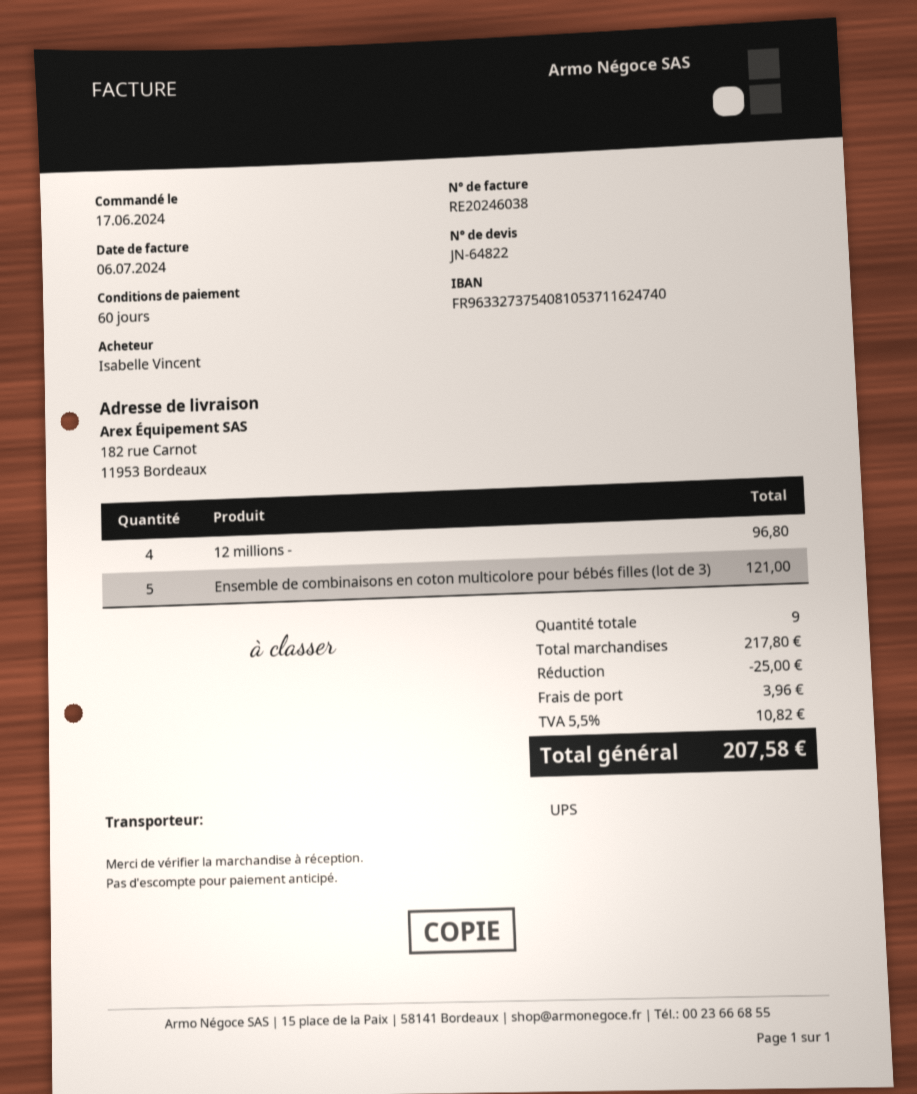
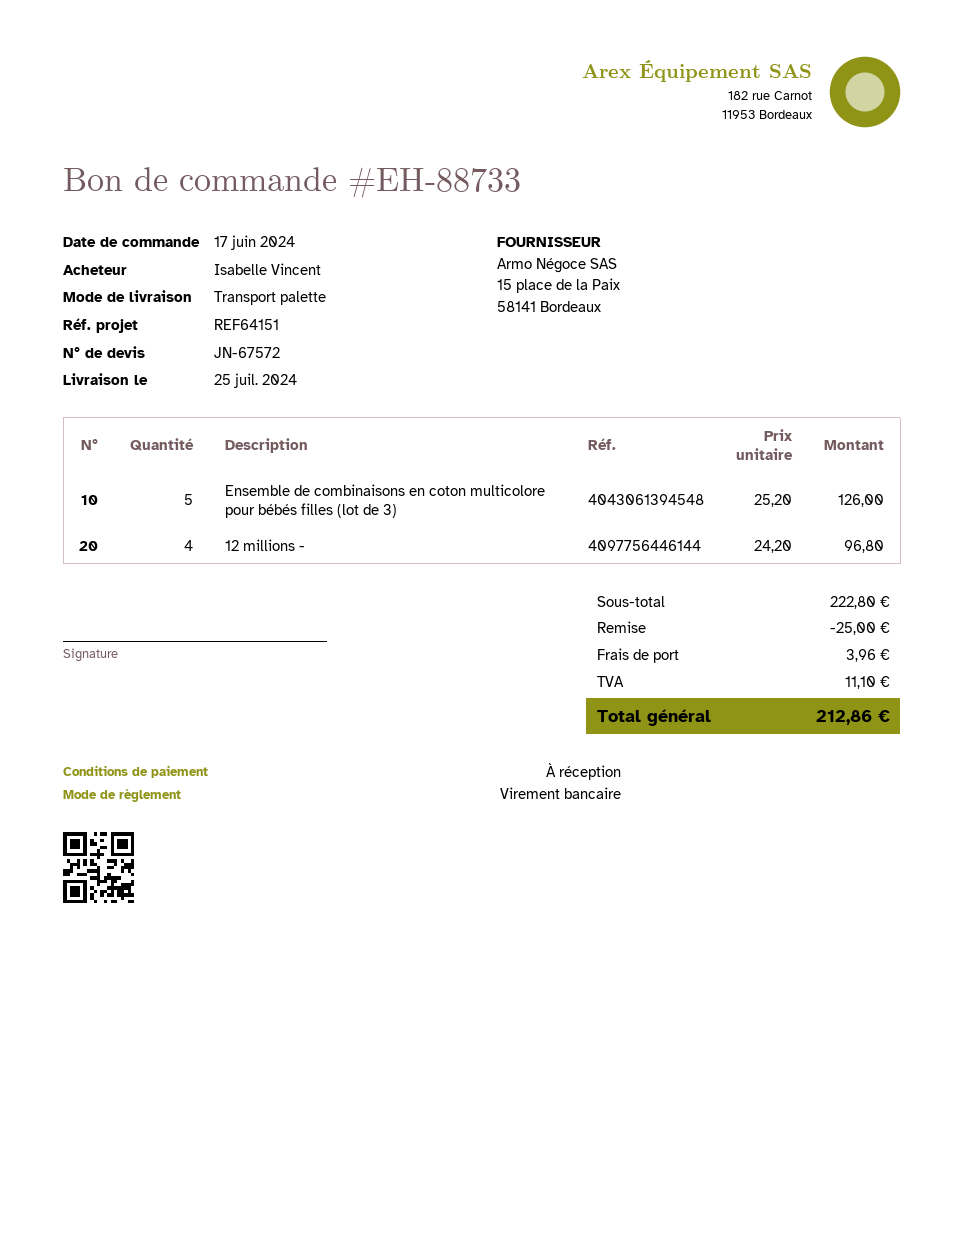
quote number: JN-64822 -> JN-67572
payment terms: 60 days -> on receipt
shipping method: UPS -> pallet freight
Ensemble de combinaisons en coton multicolore pour bébés filles (lot de 3): 5 for 121.00 -> 5 for 126.00
subtotal: 217.80 -> 222.80
tax: 10.82 -> 11.10
total: 207.58 -> 212.86

